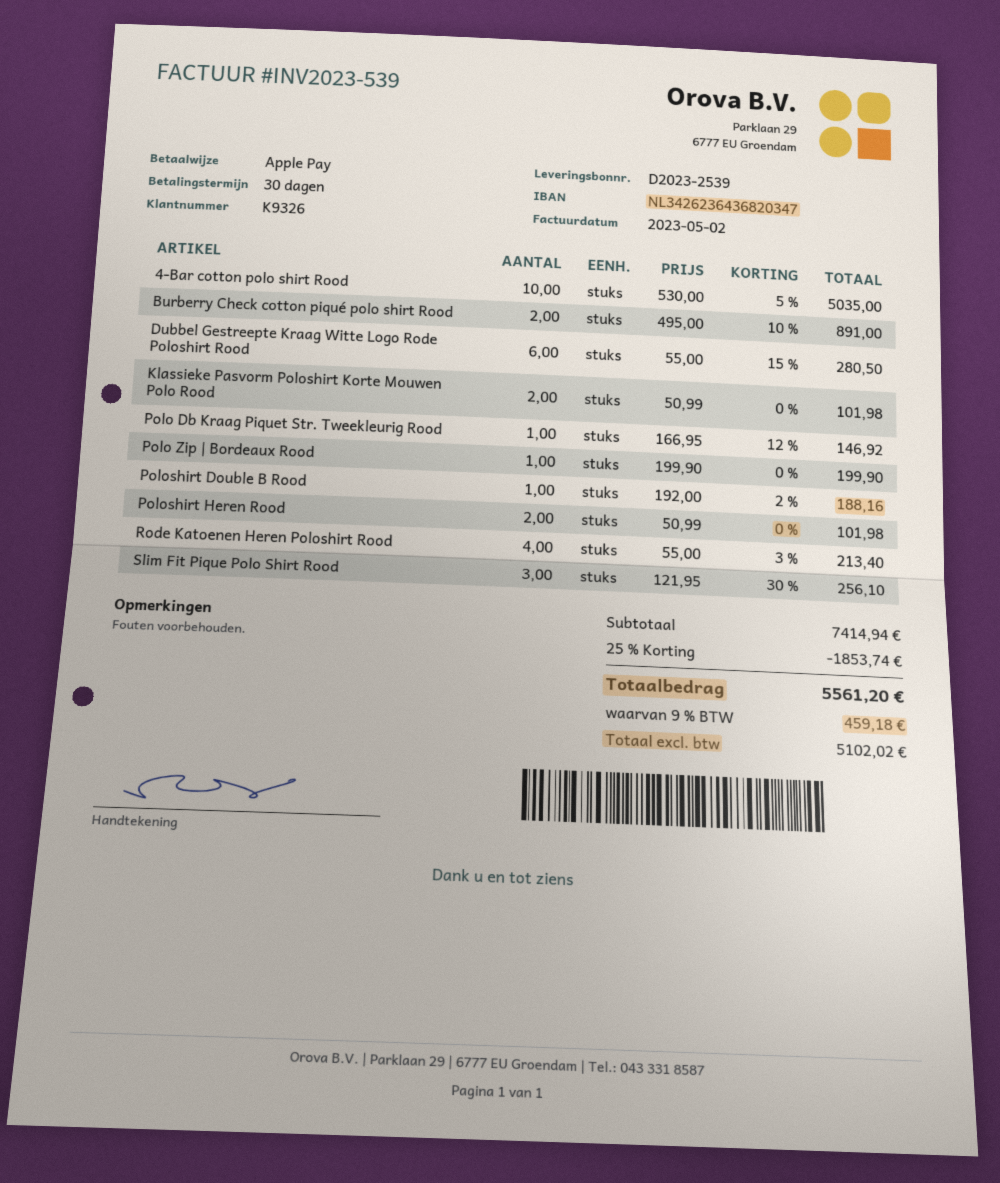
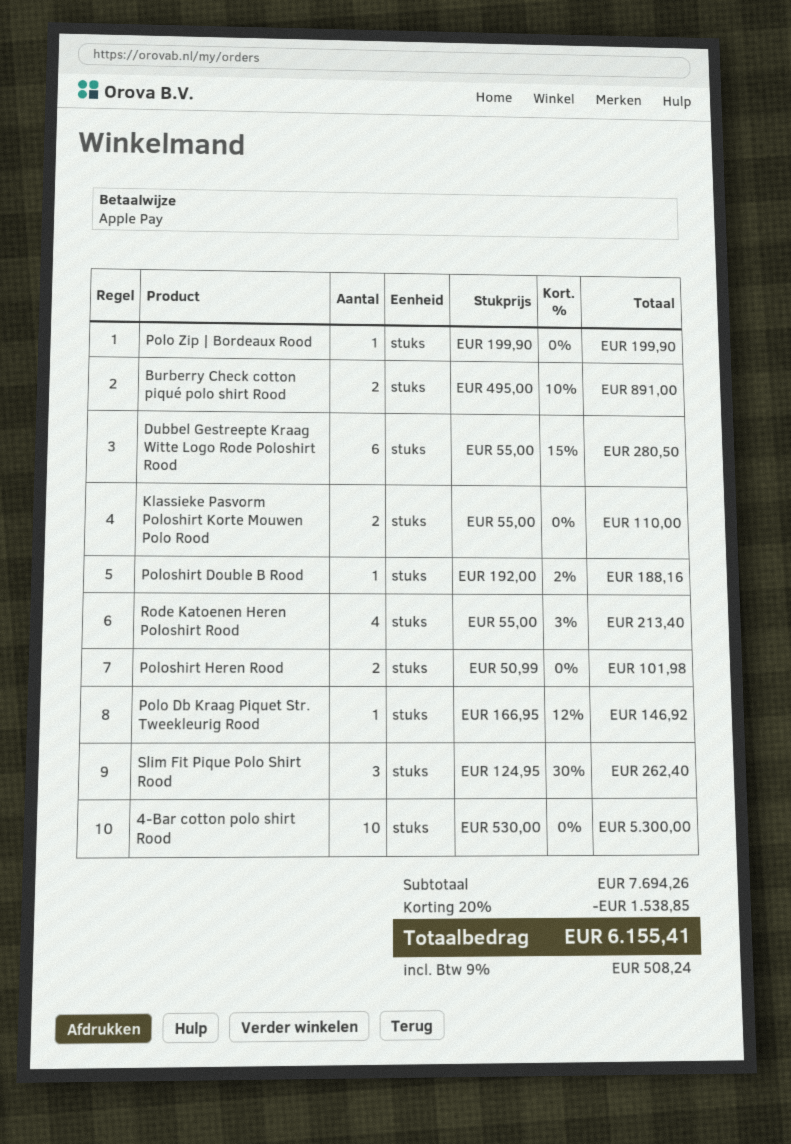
4-Bar cotton polo shirt Rood: 10 x 530.00 - 5% = 5035.00 -> 10 x 530.00 = 5300.00
Klassieke Pasvorm Poloshirt Korte Mouwen Polo Rood: 2 x 50.99 = 101.98 -> 2 x 55.00 = 110.00
Slim Fit Pique Polo Shirt Rood: 3 x 121.95 - 30% = 256.10 -> 3 x 124.95 - 30% = 262.40
subtotal: 7414.94 -> 7694.26
discount: 25% = 1853.74 -> 20% = 1538.85
tax: 9% = 459.18 -> 9% = 508.24
total: 5561.20 -> 6155.41

